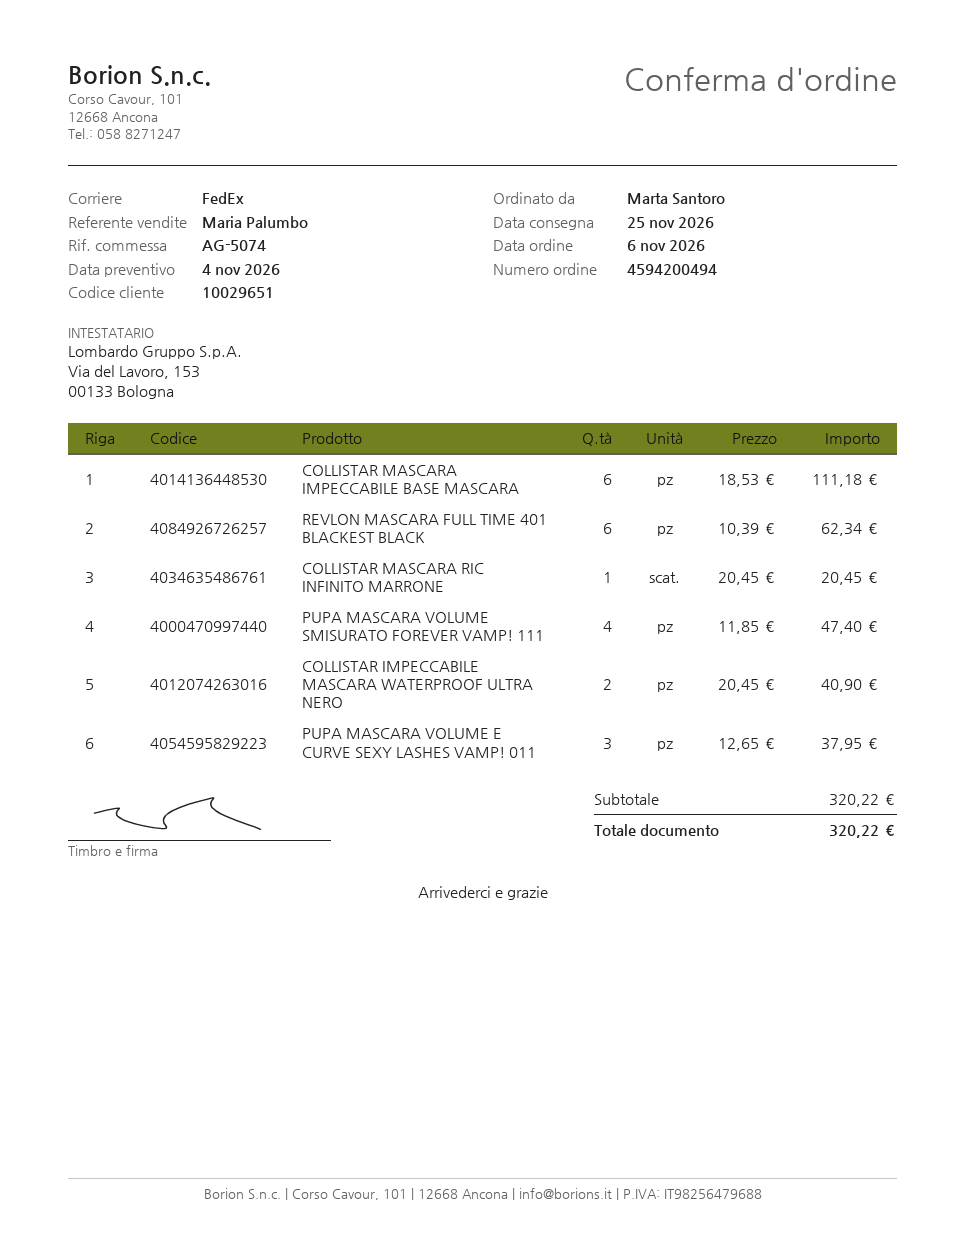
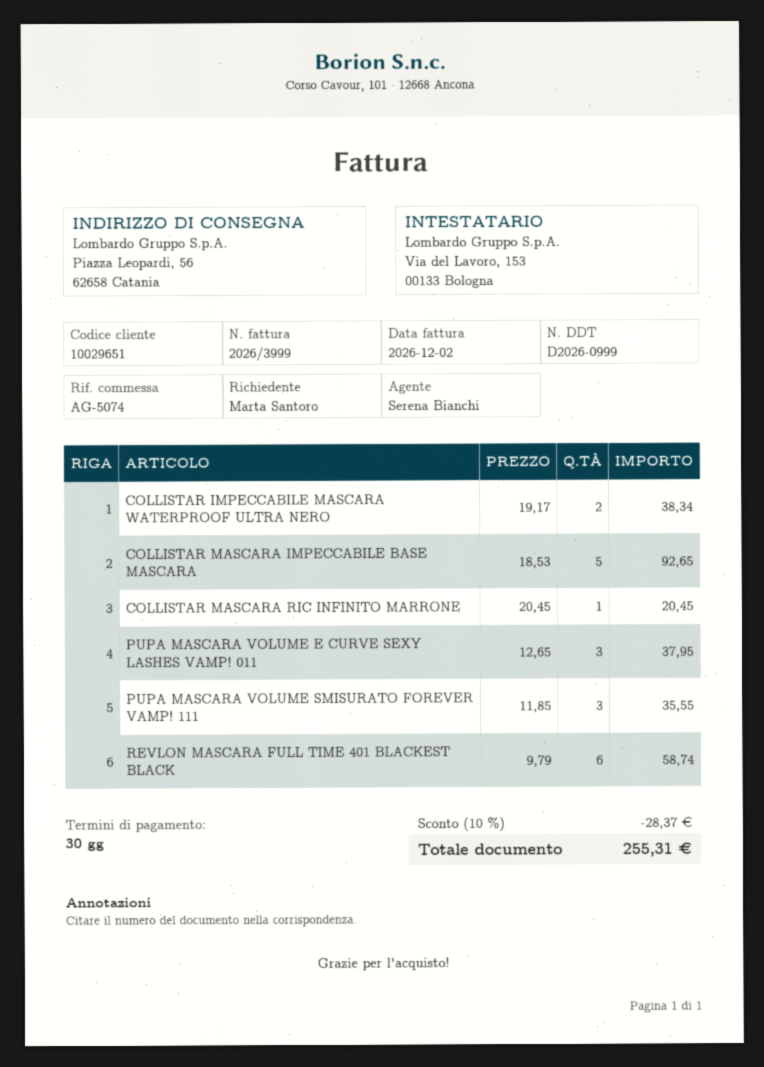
sales rep: Maria Palumbo -> Serena Bianchi
COLLISTAR MASCARA IMPECCABILE BASE MASCARA: 6 x 18.53 = 111.18 -> 5 x 18.53 = 92.65
REVLON MASCARA FULL TIME 401 BLACKEST BLACK: 6 x 10.39 = 62.34 -> 6 x 9.79 = 58.74
PUPA MASCARA VOLUME SMISURATO FOREVER VAMP! 111: 4 x 11.85 = 47.40 -> 3 x 11.85 = 35.55
COLLISTAR IMPECCABILE MASCARA WATERPROOF ULTRA NERO: 2 x 20.45 = 40.90 -> 2 x 19.17 = 38.34
discount: none -> 10% = 28.37
total: 320.22 -> 255.31

